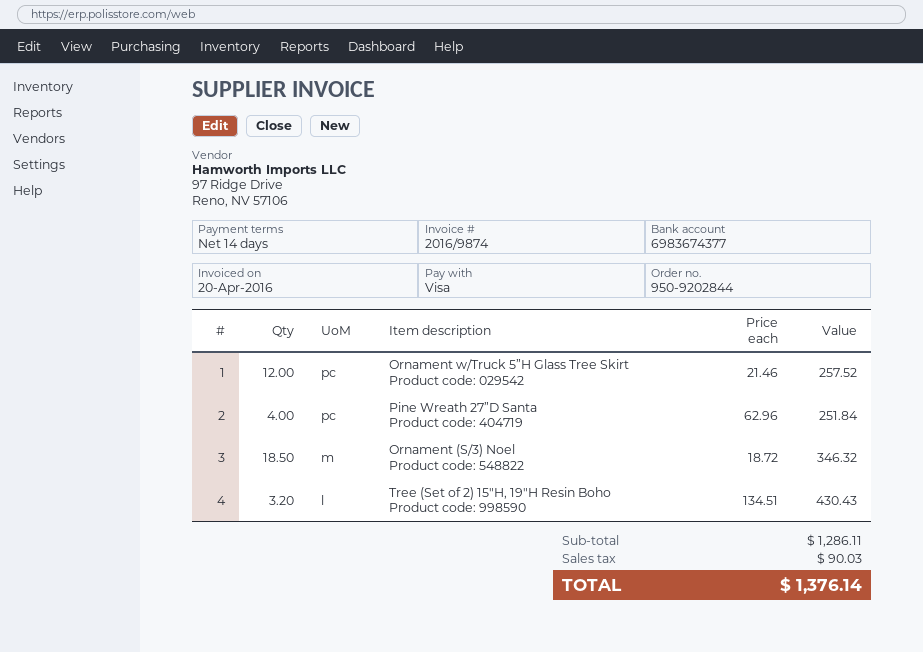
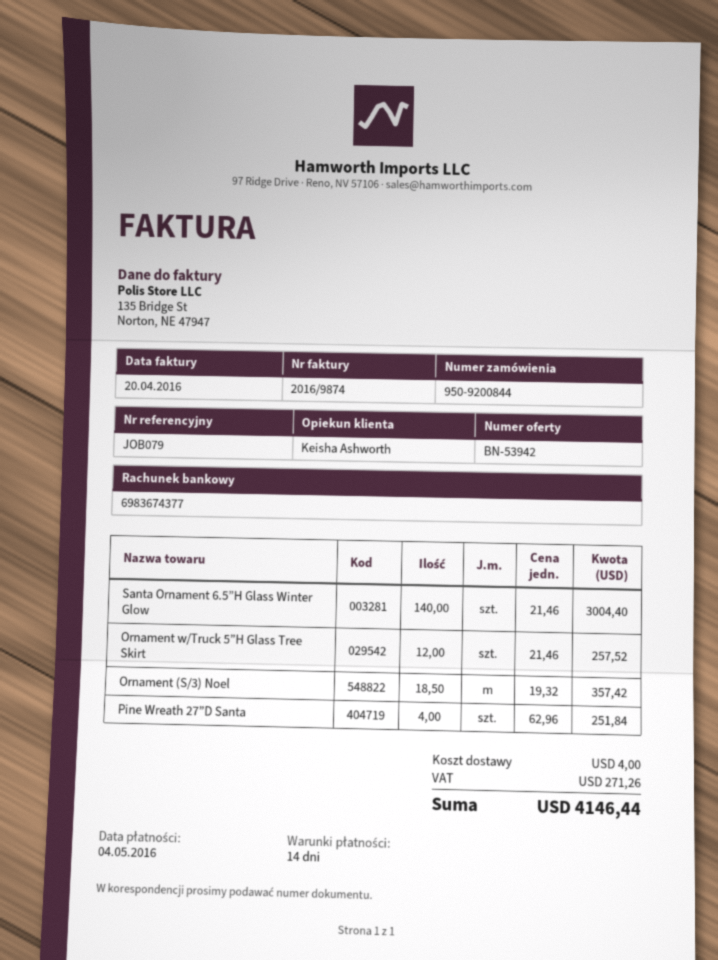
order number: 950-9202844 -> 950-9200844
Ornament (S/3) Noel: 18.5 x 18.72 = 346.32 -> 18.5 x 19.32 = 357.42
Tree (Set of 2) 15"H, 19"H Resin Boho: 3.2 x 134.51 = 430.43 -> none
Santa Ornament 6.5”H Glass Winter Glow: none -> 140 x 21.46 = 3004.40
shipping: none -> 4.00
tax: 90.03 -> 271.26
total: 1376.14 -> 4146.44

